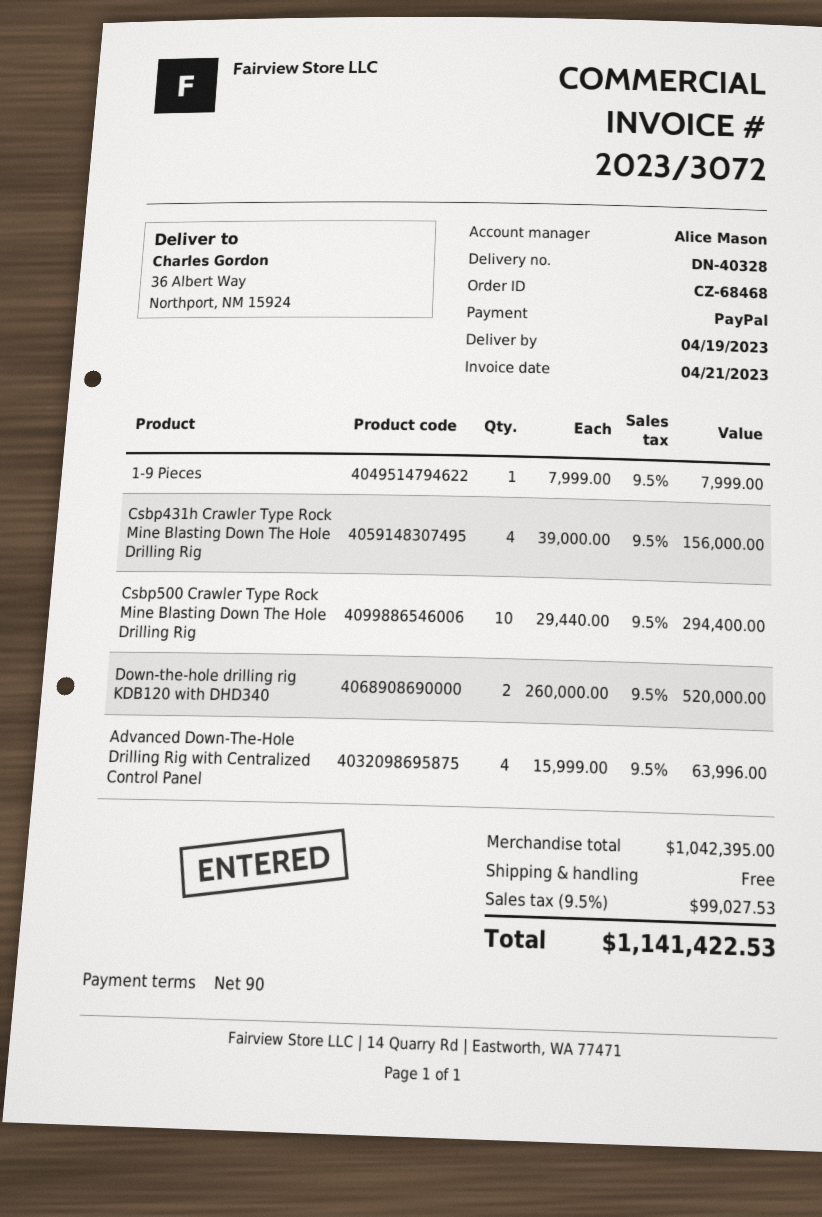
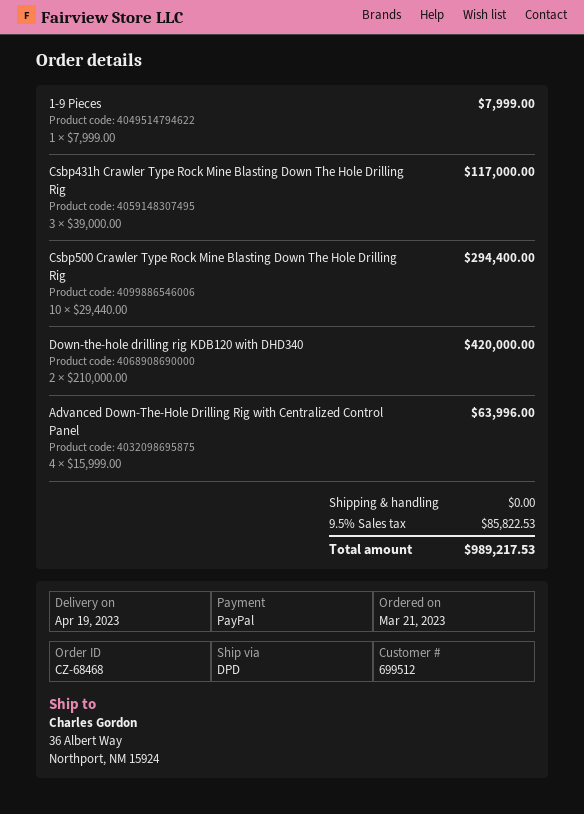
Csbp431h Crawler Type Rock Mine Blasting Down The Hole Drilling Rig: 4 x 39000.00 = 156000.00 -> 3 x 39000.00 = 117000.00
Down-the-hole drilling rig KDB120 with DHD340: 2 x 260000.00 = 520000.00 -> 2 x 210000.00 = 420000.00
tax: 9.5% = 99027.53 -> 9.5% = 85822.53
total: 1141422.53 -> 989217.53

